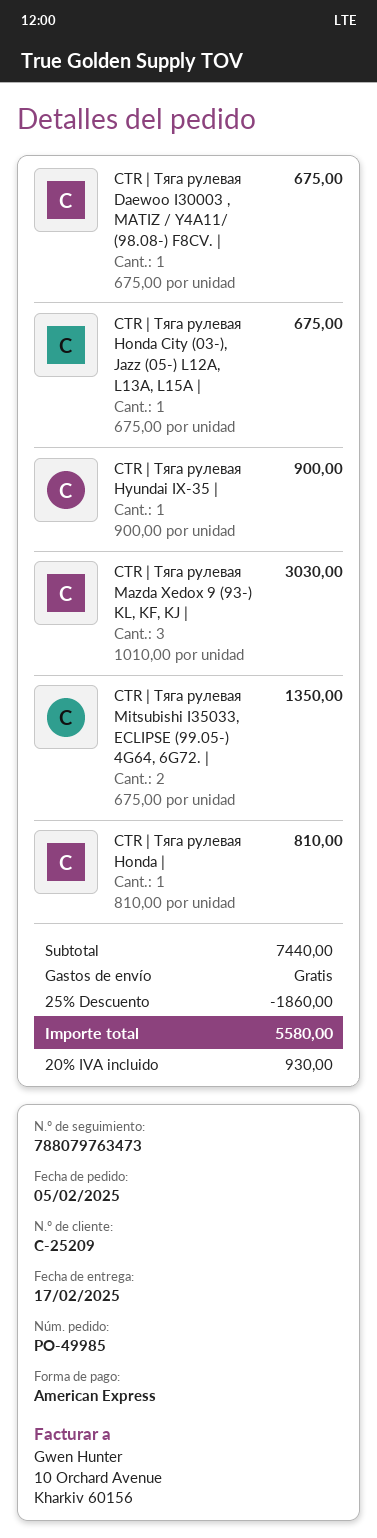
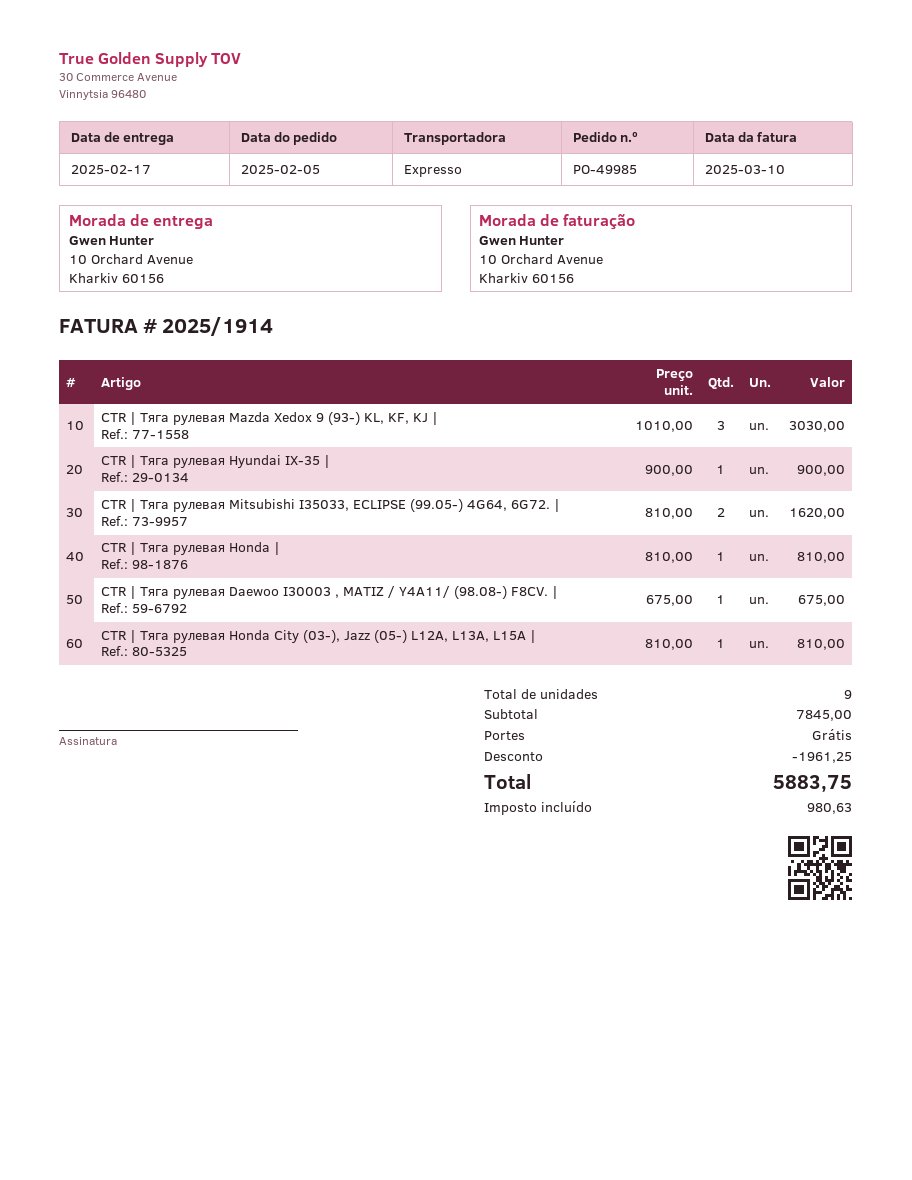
CTR | Тяга рулевая Honda City (03-), Jazz (05-) L12A, L13A, L15A |: 1 x 675.00 = 675.00 -> 1 x 810.00 = 810.00
CTR | Тяга рулевая Mitsubishi I35033, ECLIPSE (99.05-) 4G64, 6G72. |: 2 x 675.00 = 1350.00 -> 2 x 810.00 = 1620.00
subtotal: 7440.00 -> 7845.00
discount: 1860.00 -> 1961.25
tax: 930.00 -> 980.63
total: 5580.00 -> 5883.75

